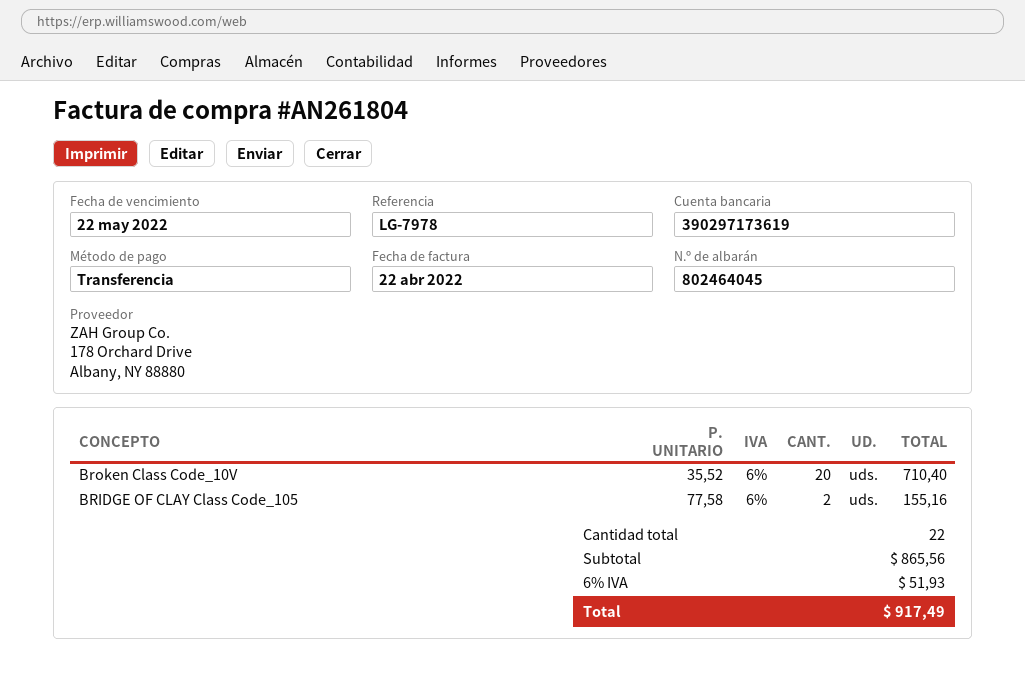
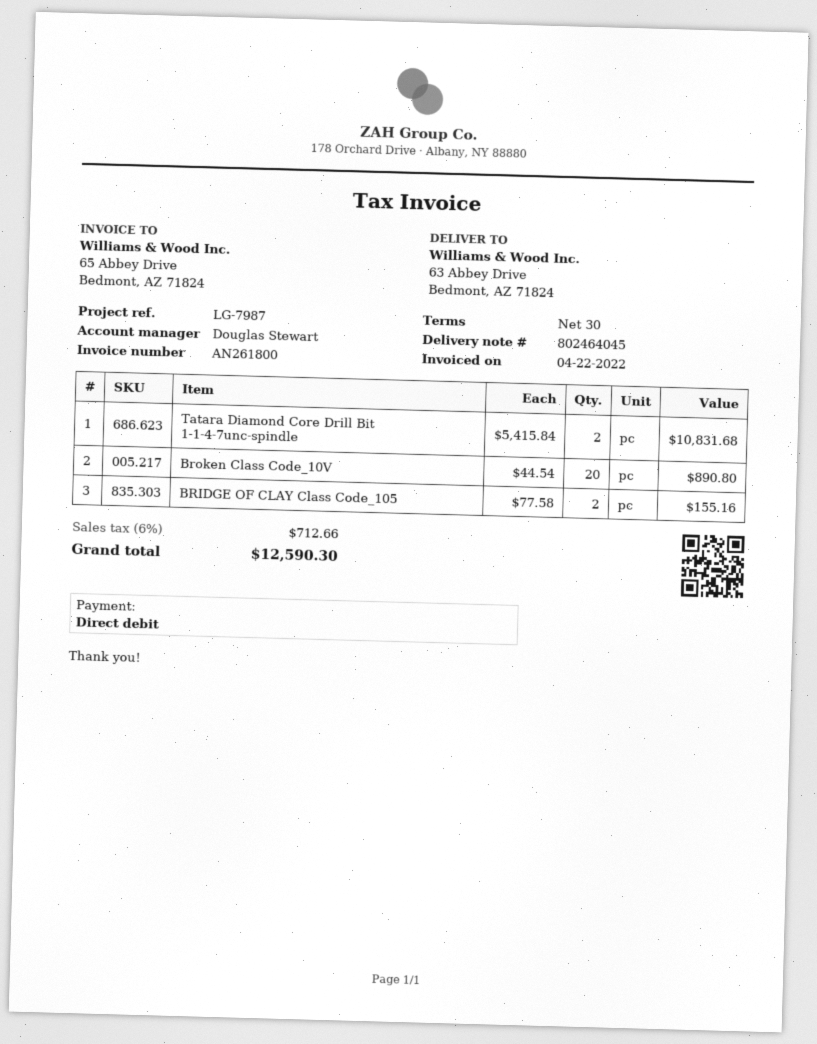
invoice number: AN261804 -> AN261800
reference: LG-7978 -> LG-7987
payment method: bank transfer -> direct debit
Broken Class Code_10V: 20 x 35.52 = 710.40 -> 20 x 44.54 = 890.80
Tatara Diamond Core Drill Bit 1-1-4-7unc-spindle: none -> 2 x 5415.84 = 10831.68
tax: 6% = 51.93 -> 6% = 712.66
total: 917.49 -> 12590.30

